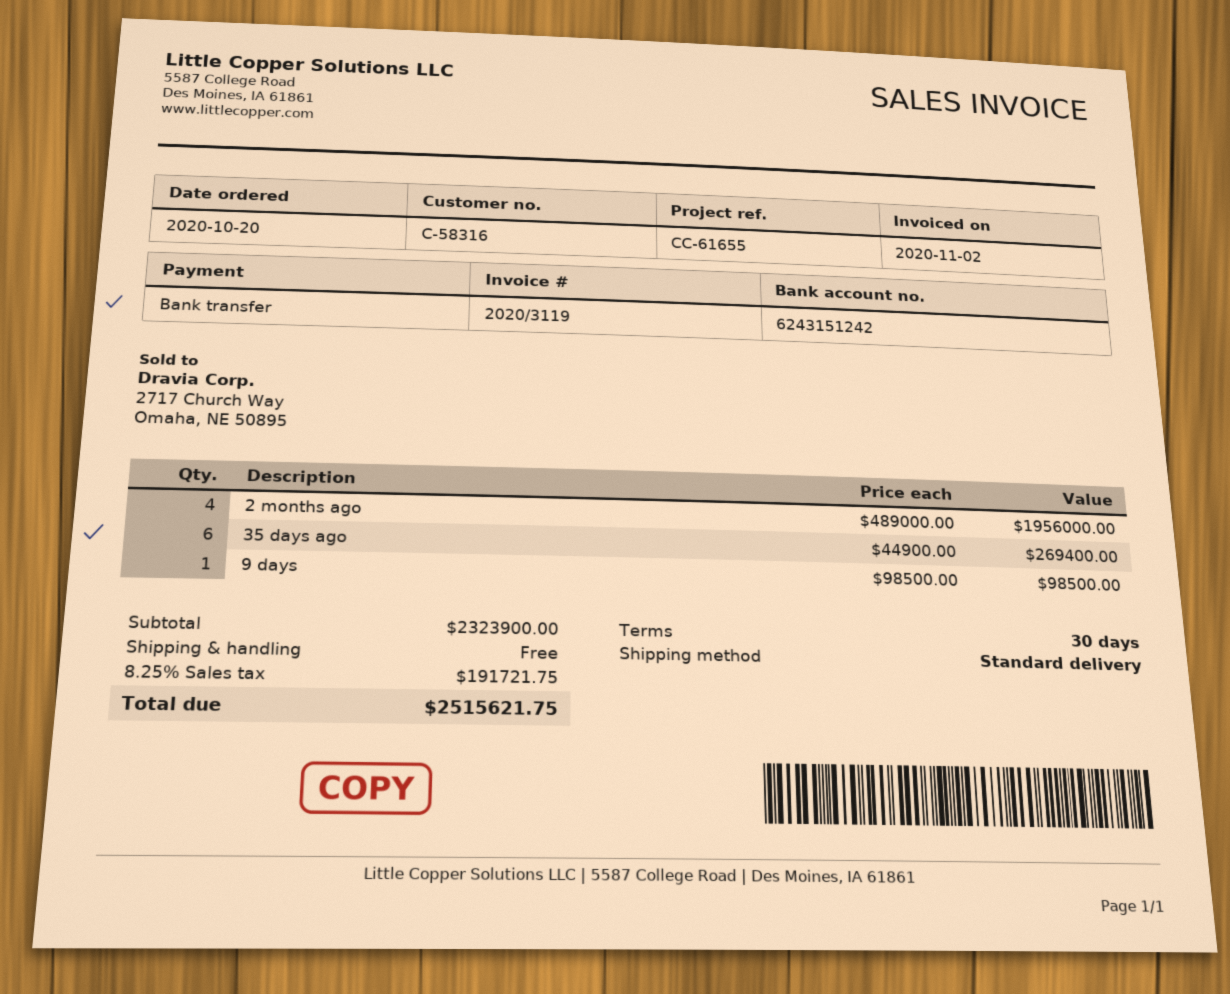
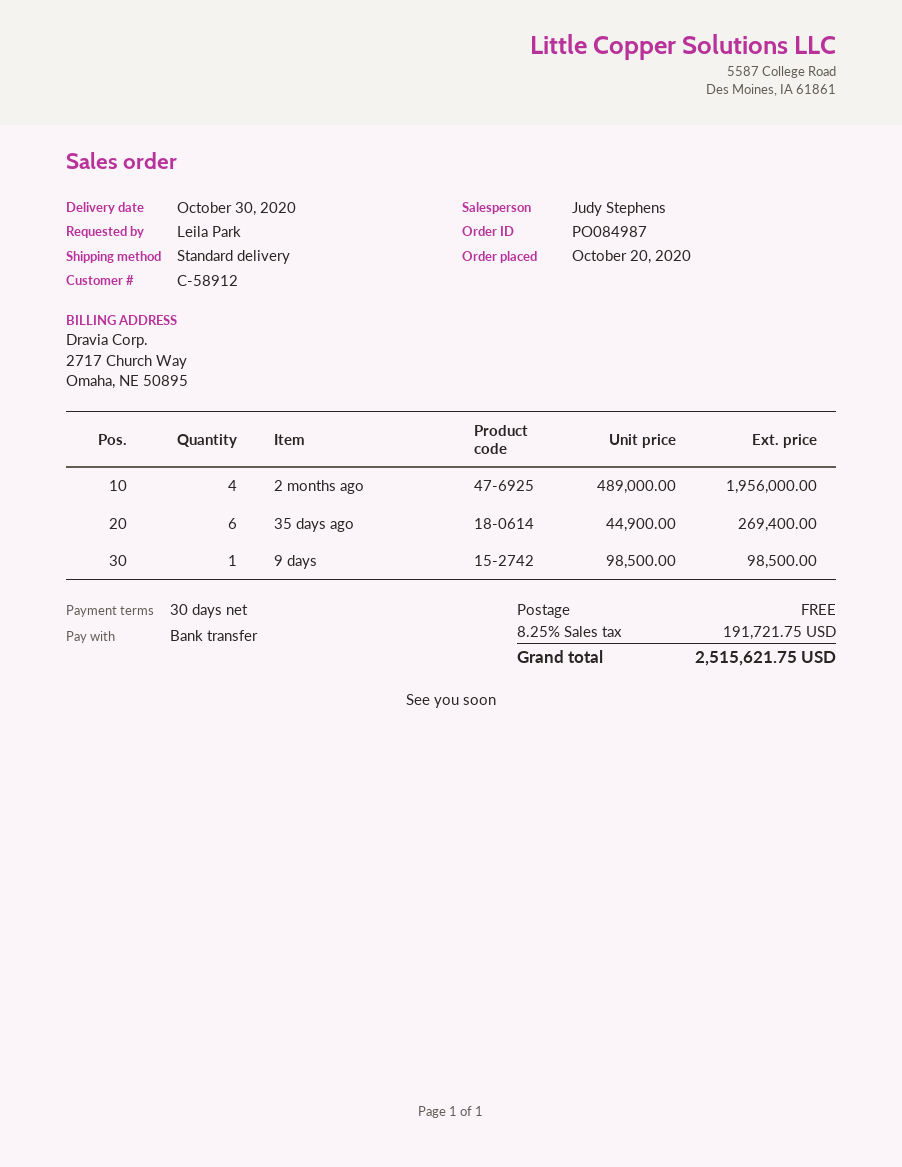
customer number: C-58316 -> C-58912

